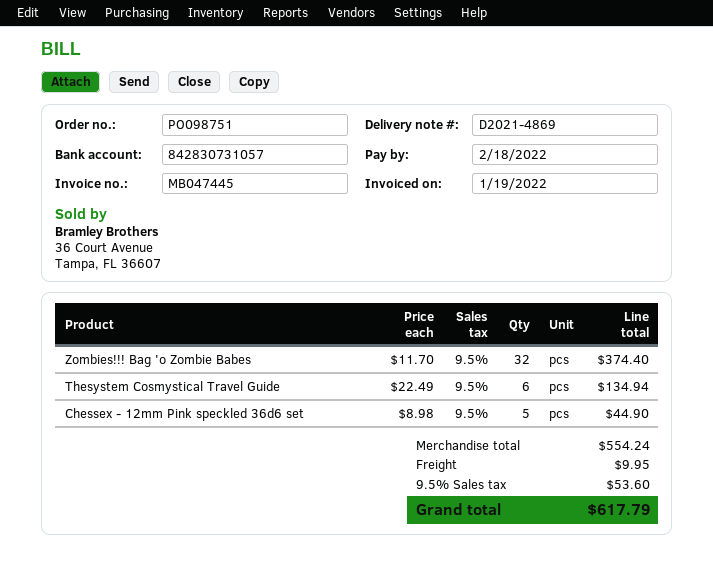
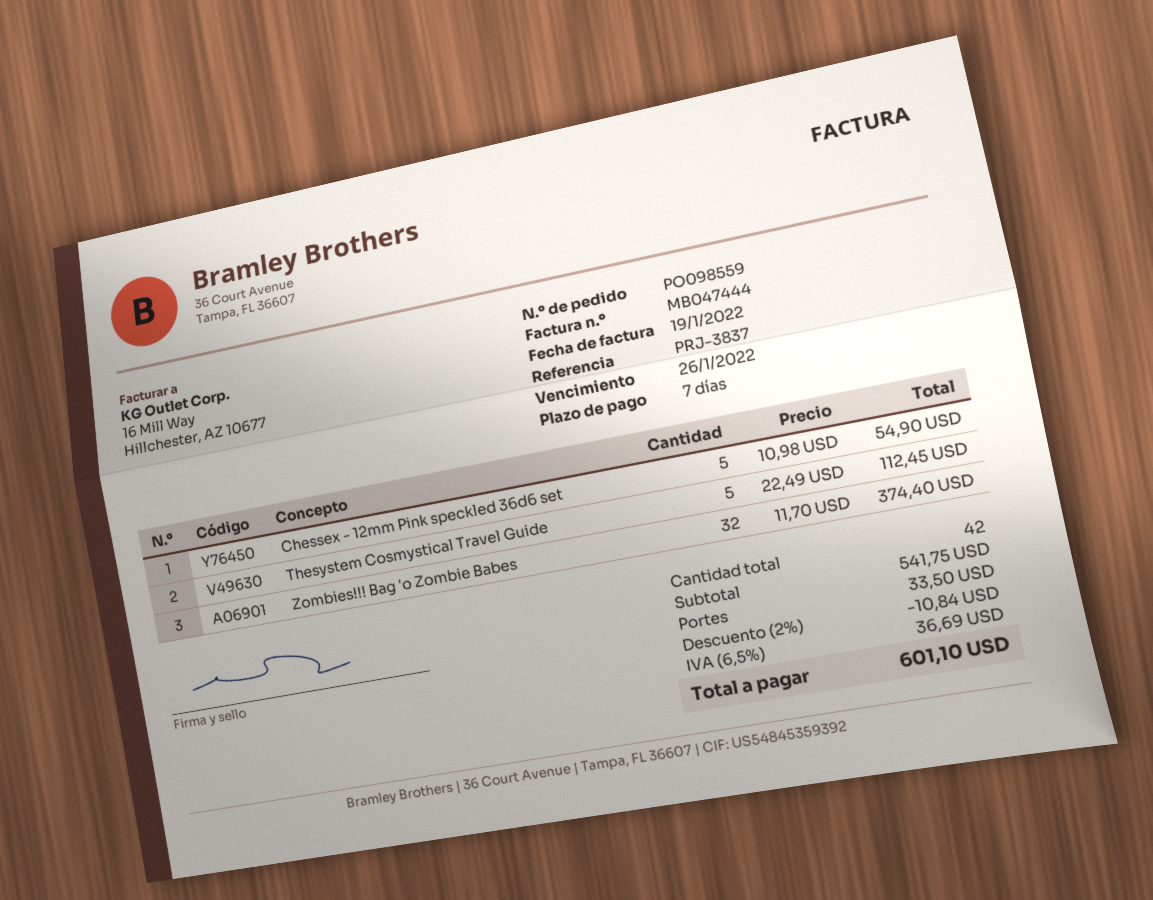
order number: PO098751 -> PO098559
invoice number: MB047445 -> MB047444
due date: 2022-02-18 -> 2022-01-26
Thesystem Cosmystical Travel Guide: 6 x 22.49 = 134.94 -> 5 x 22.49 = 112.45
Chessex - 12mm Pink speckled 36d6 set: 5 x 8.98 = 44.90 -> 5 x 10.98 = 54.90
subtotal: 554.24 -> 541.75
discount: none -> 2% = 10.84
shipping: 9.95 -> 33.50
tax: 9.5% = 53.60 -> 6.5% = 36.69
total: 617.79 -> 601.10

